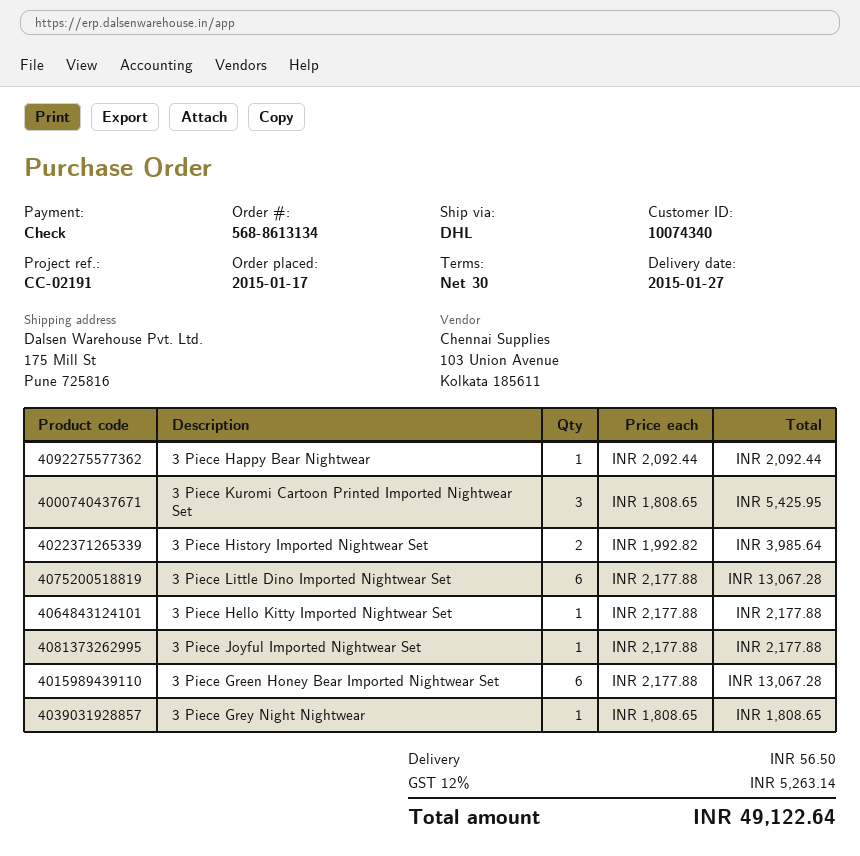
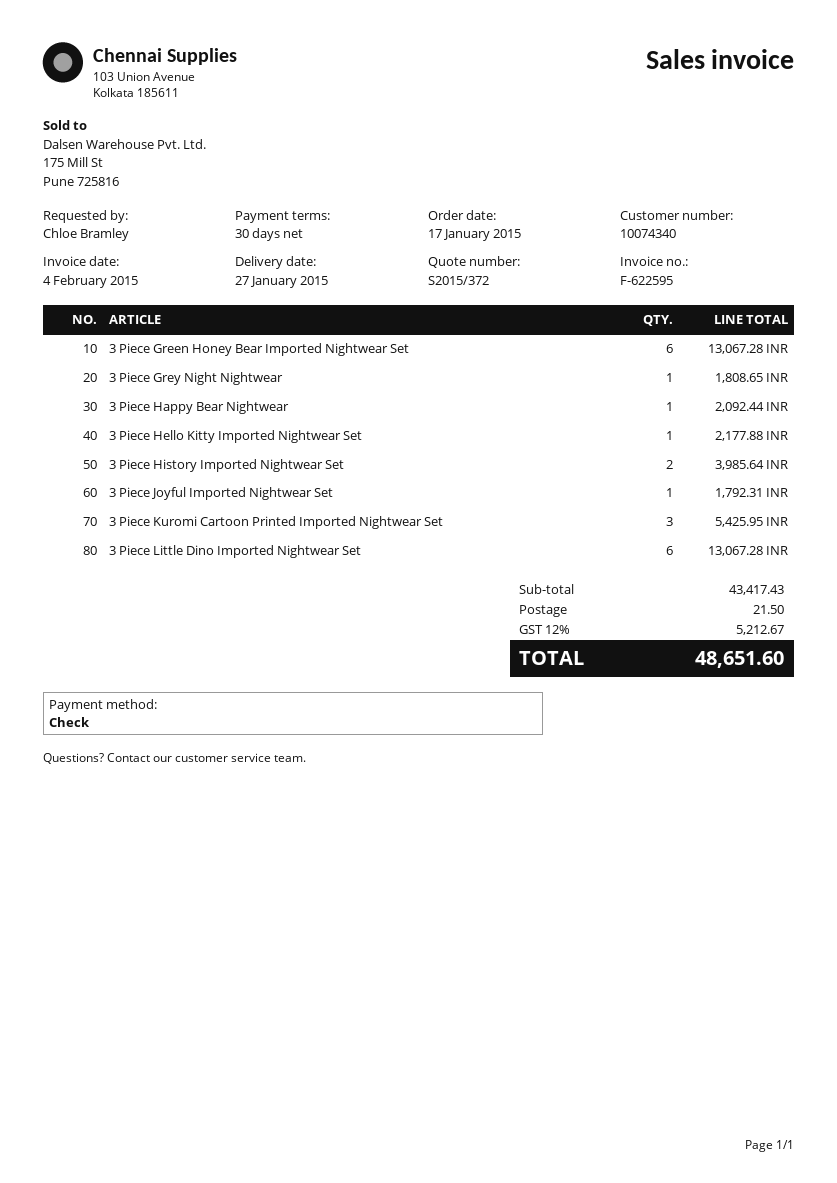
3 Piece Joyful Imported Nightwear Set: 1 for 2177.88 -> 1 for 1792.31
shipping: 56.50 -> 21.50
tax: 12% = 5263.14 -> 12% = 5212.67
total: 49122.64 -> 48651.60

